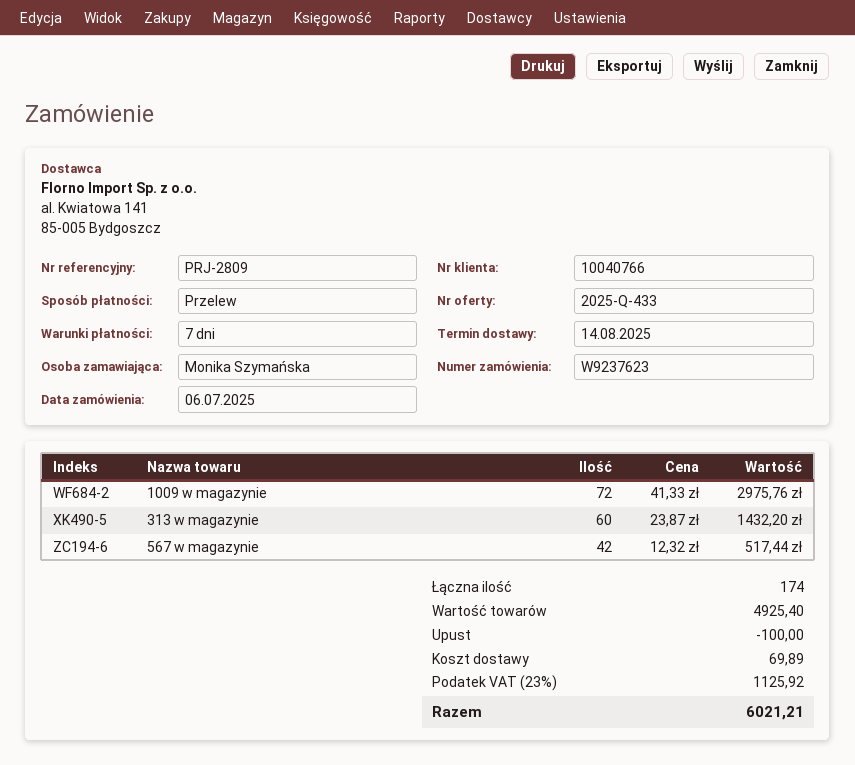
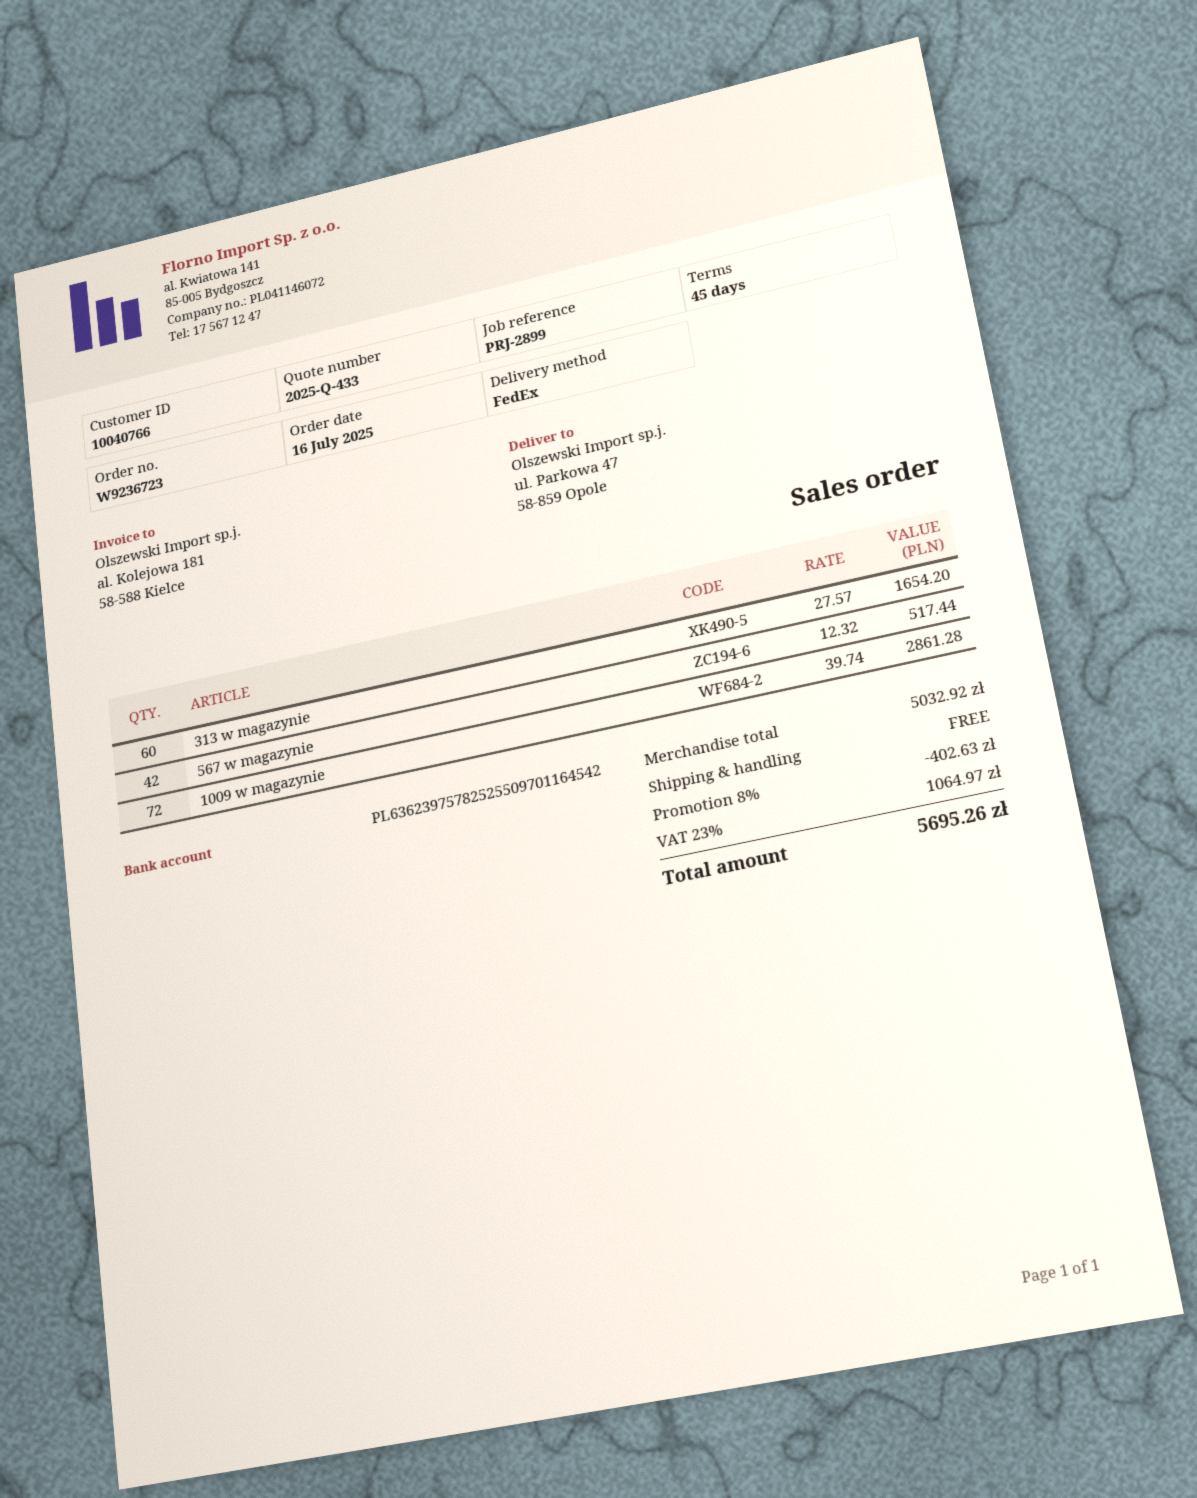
order number: W9237623 -> W9236723
order date: 2025-07-06 -> 2025-07-16
payment terms: 7 days -> 45 days
reference: PRJ-2809 -> PRJ-2899
1009 w magazynie: 72 x 41.33 = 2975.76 -> 72 x 39.74 = 2861.28
313 w magazynie: 60 x 23.87 = 1432.20 -> 60 x 27.57 = 1654.20
subtotal: 4925.40 -> 5032.92
discount: 100.00 -> 402.63
shipping: 69.89 -> 0.00
tax: 23% = 1125.92 -> 23% = 1064.97
total: 6021.21 -> 5695.26

